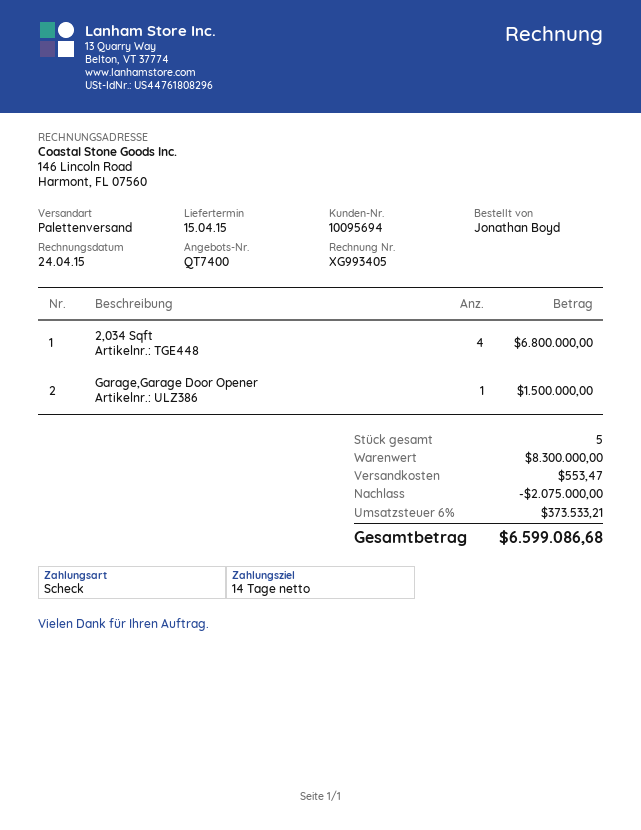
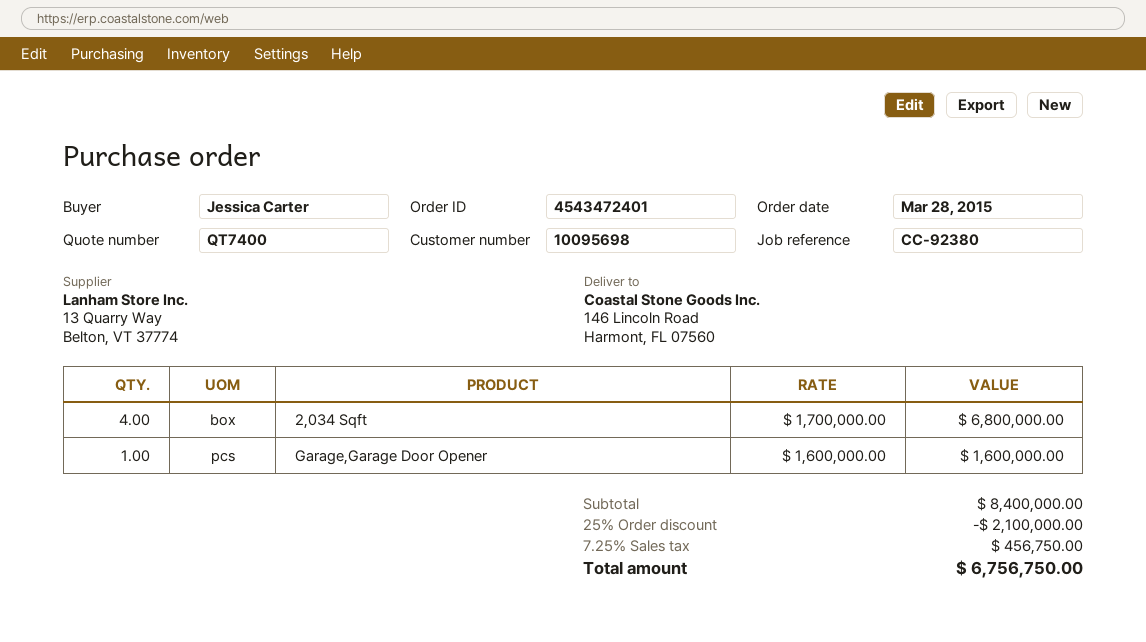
customer number: 10095694 -> 10095698
ordered by: Jonathan Boyd -> Jessica Carter
Garage,Garage Door Opener: 1 for 1500000.00 -> 1 for 1600000.00
subtotal: 8300000.00 -> 8400000.00
discount: 2075000.00 -> 2100000.00
shipping: 553.47 -> none
tax: 6% = 373533.21 -> 7.25% = 456750.00
total: 6599086.68 -> 6756750.00

